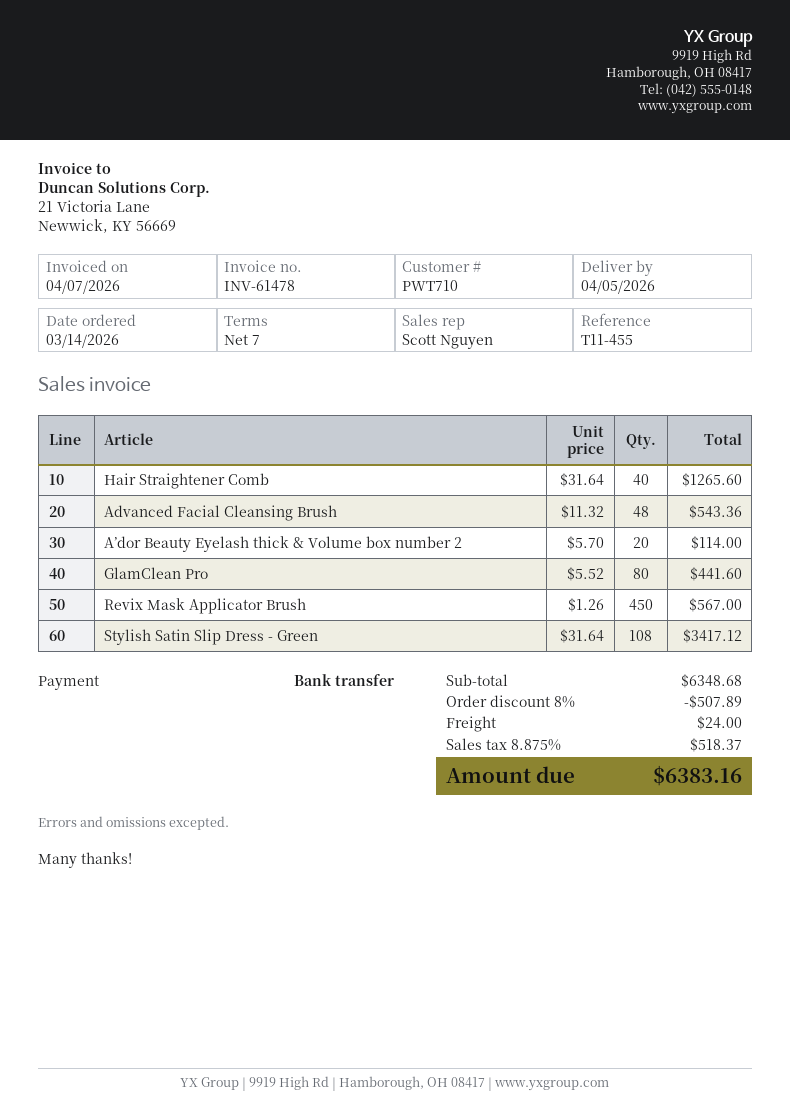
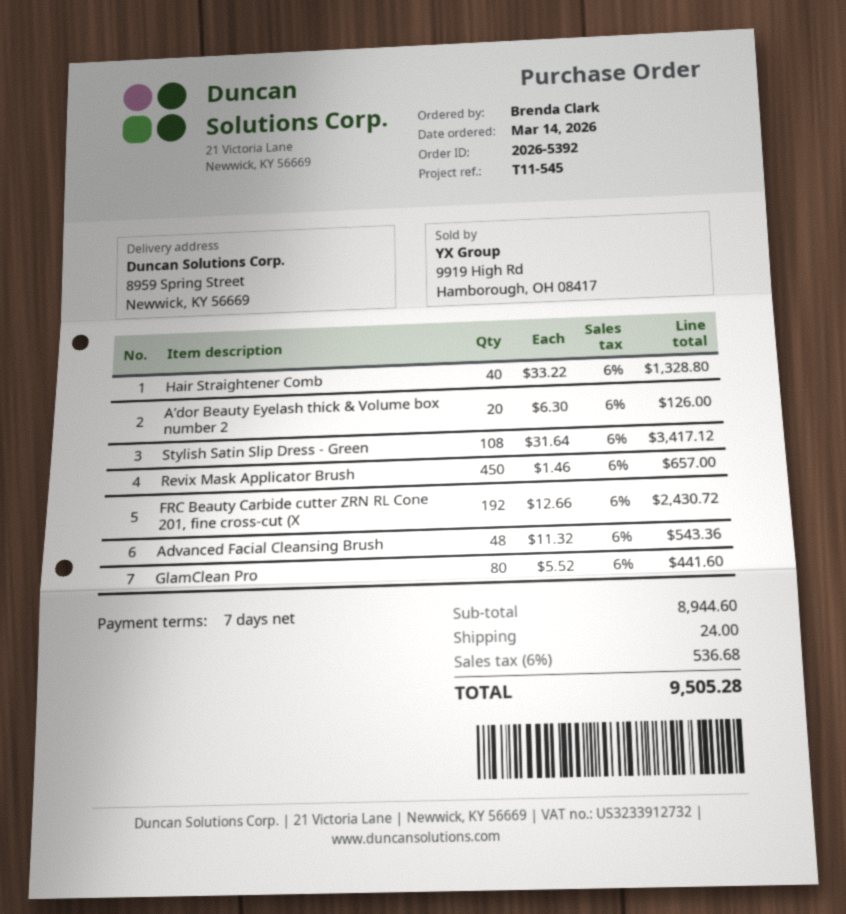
reference: T11-455 -> T11-545
Hair Straightener Comb: 40 x 31.64 = 1265.60 -> 40 x 33.22 = 1328.80
A’dor Beauty Eyelash thick & Volume box number 2: 20 x 5.70 = 114.00 -> 20 x 6.30 = 126.00
Revix Mask Applicator Brush: 450 x 1.26 = 567.00 -> 450 x 1.46 = 657.00
FRC Beauty Carbide cutter ZRN RL Cone 201, fine cross-cut (X: none -> 192 x 12.66 = 2430.72
subtotal: 6348.68 -> 8944.60
discount: 8% = 507.89 -> none
tax: 8.875% = 518.37 -> 6% = 536.68
total: 6383.16 -> 9505.28

